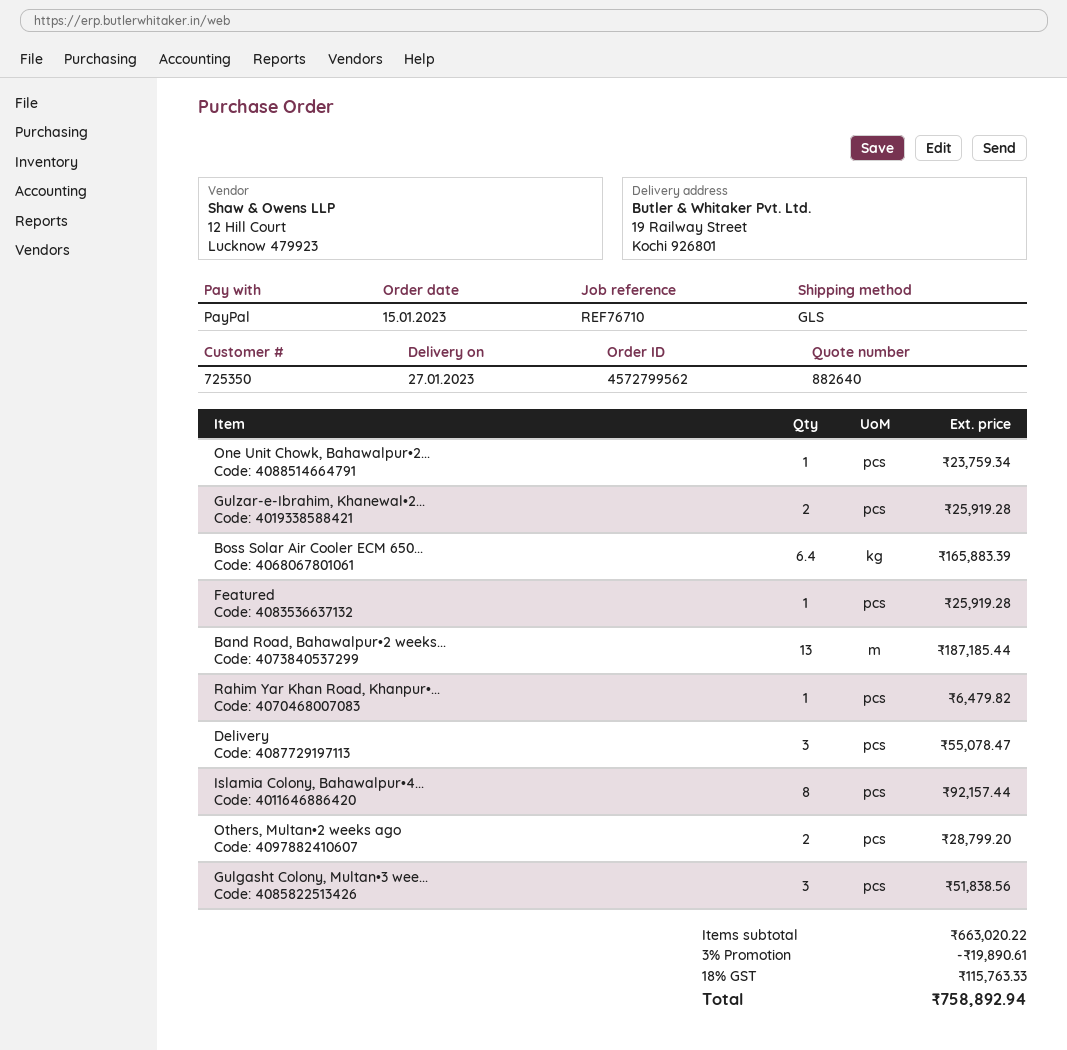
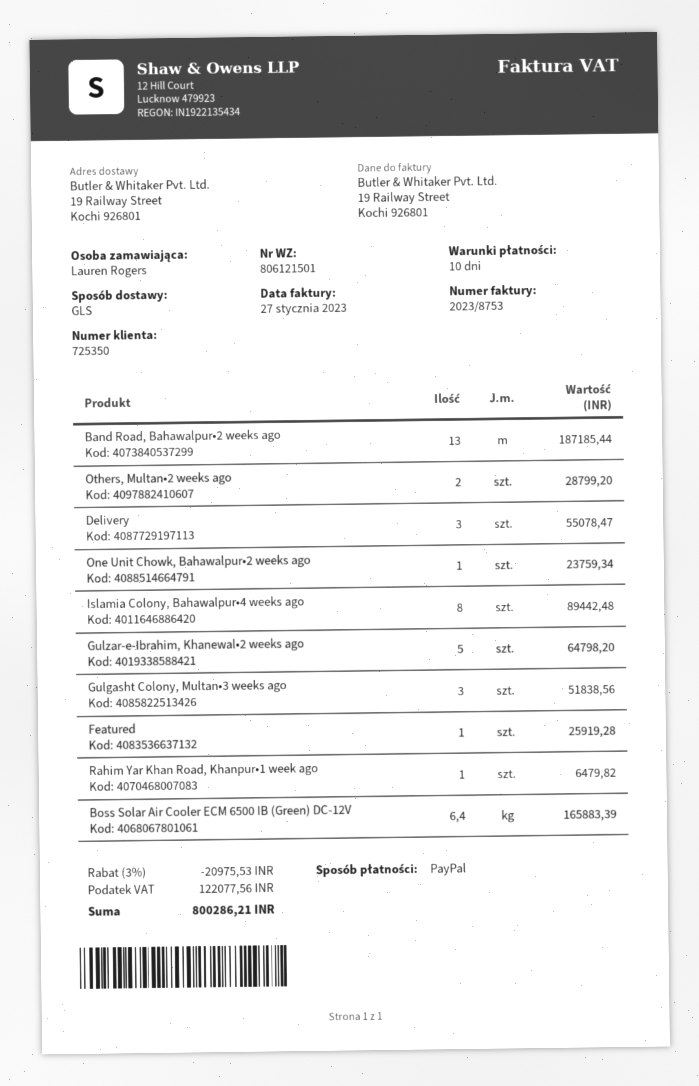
Gulzar-e-Ibrahim, Khanewal•2...: 2 for 25919.28 -> 5 for 64798.20
Islamia Colony, Bahawalpur•4...: 8 for 92157.44 -> 8 for 89442.48
discount: 3% = 19890.61 -> 3% = 20975.53
tax: 115763.33 -> 122077.56
total: 758892.94 -> 800286.21

